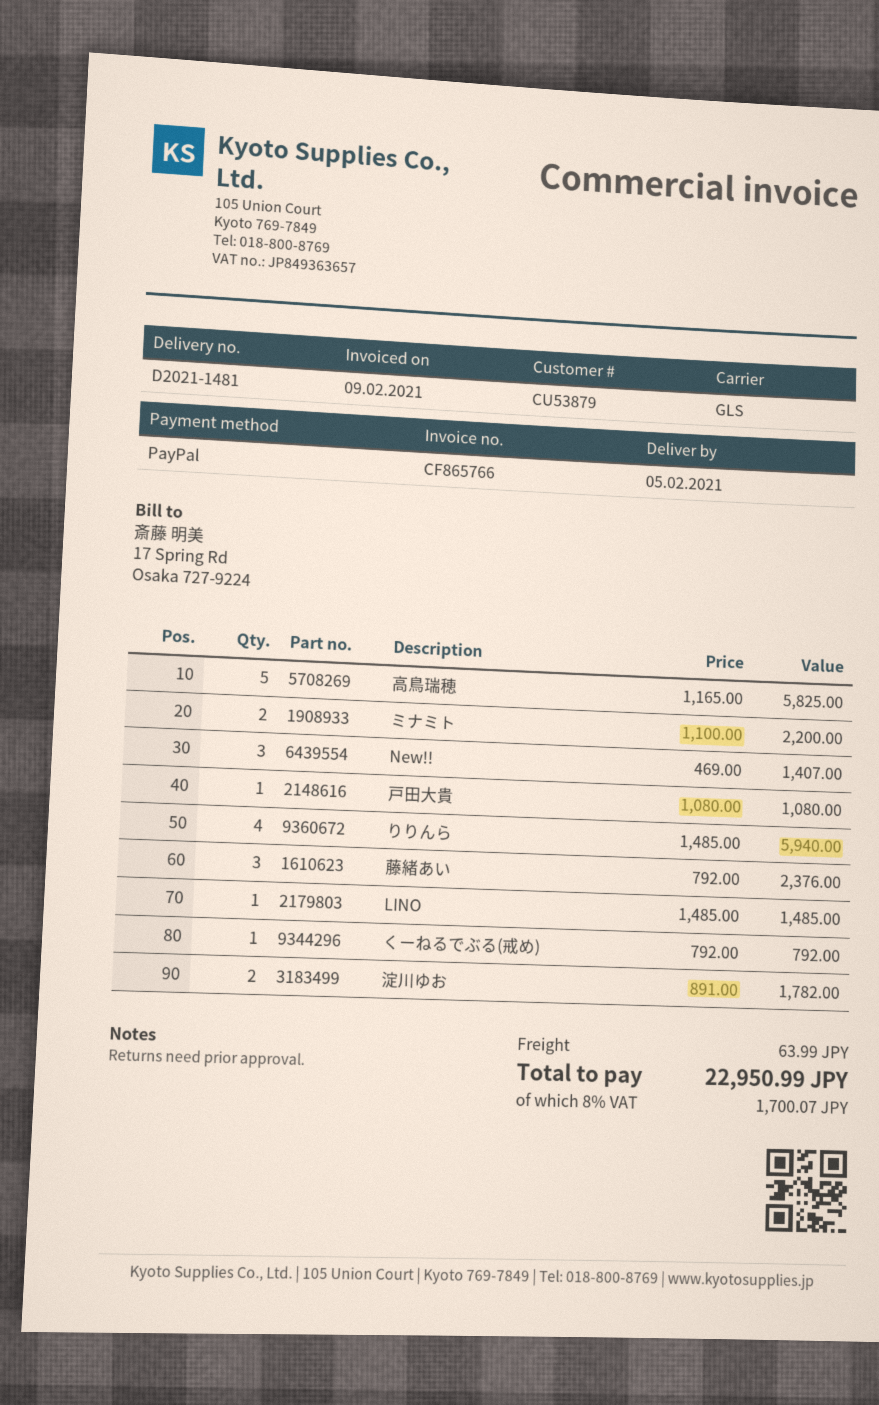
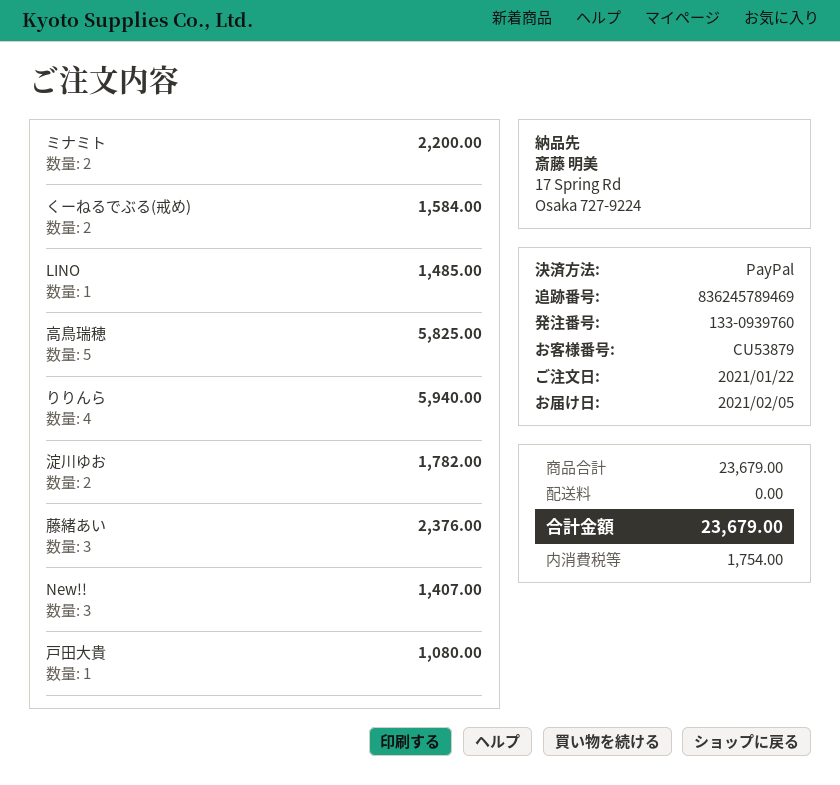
くーねるでぶる(戒め): 1 for 792.00 -> 2 for 1584.00
shipping: 63.99 -> 0.00
tax: 1700.07 -> 1754.00
total: 22950.99 -> 23679.00

